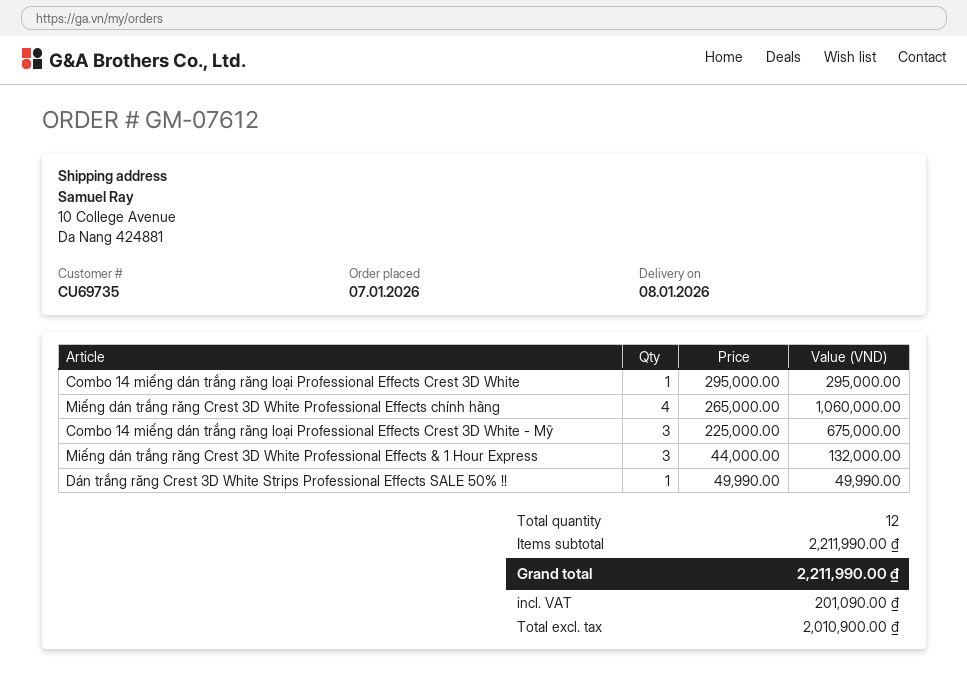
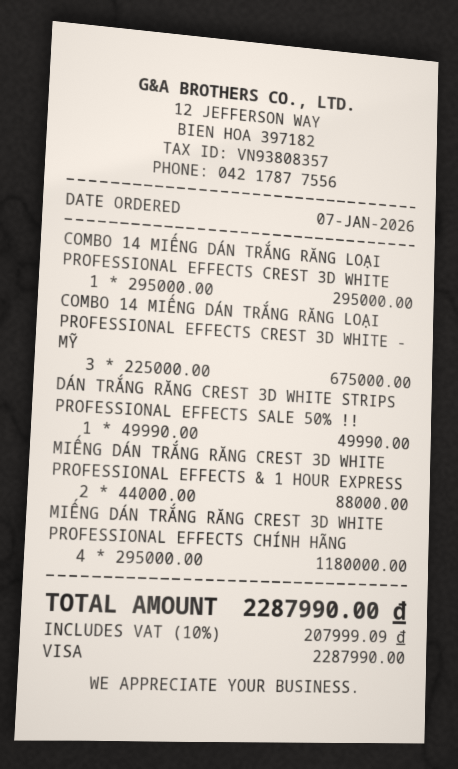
Miếng dán trắng răng Crest 3D White Professional Effects chính hãng: 4 x 265000.00 = 1060000.00 -> 4 x 295000.00 = 1180000.00
Miếng dán trắng răng Crest 3D White Professional Effects & 1 Hour Express: 3 x 44000.00 = 132000.00 -> 2 x 44000.00 = 88000.00
tax: 201090.00 -> 207999.09
total: 2211990.00 -> 2287990.00

